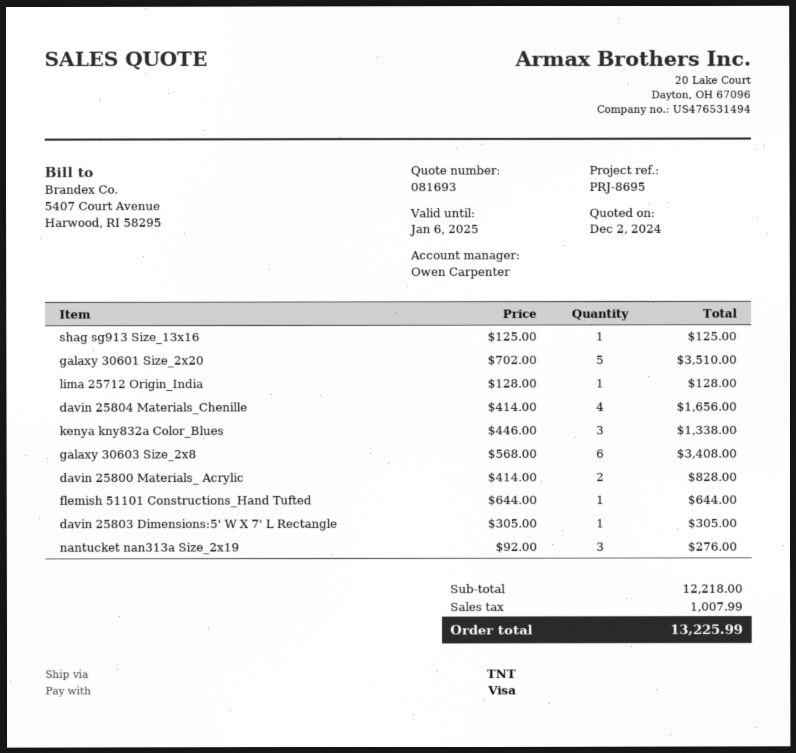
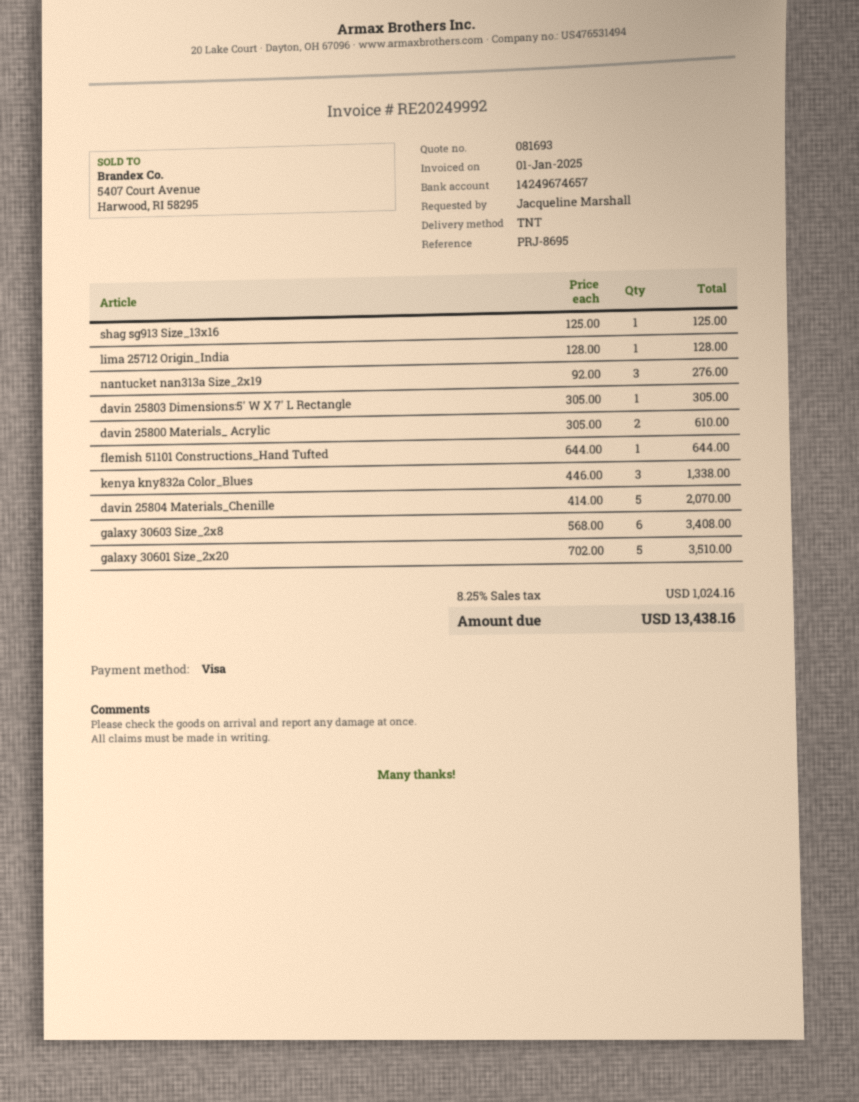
davin 25804 Materials_Chenille: 4 x 414.00 = 1656.00 -> 5 x 414.00 = 2070.00
davin 25800 Materials_ Acrylic: 2 x 414.00 = 828.00 -> 2 x 305.00 = 610.00
tax: 1007.99 -> 1024.16
total: 13225.99 -> 13438.16

